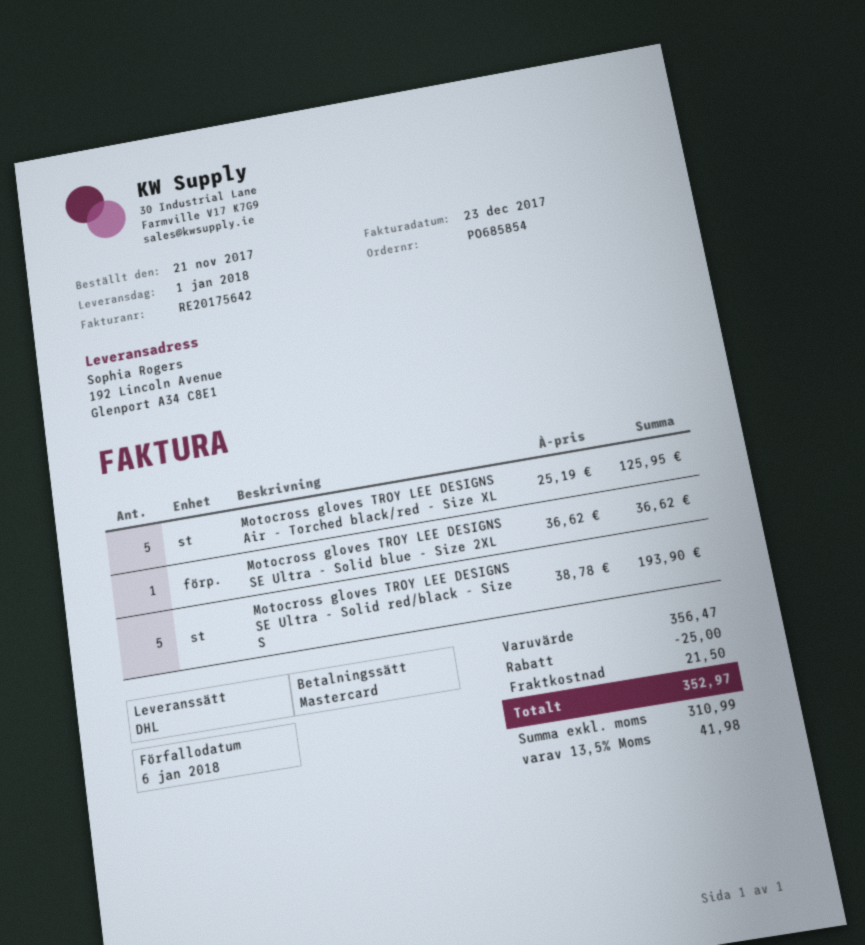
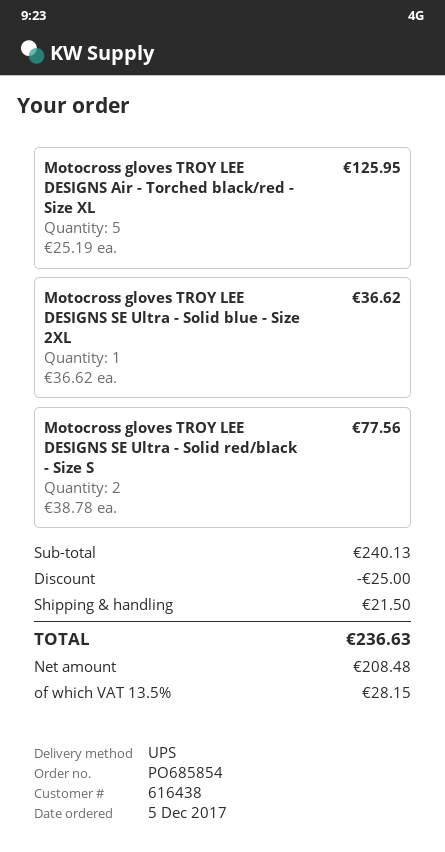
order date: 2017-11-21 -> 2017-12-05
shipping method: DHL -> UPS
Motocross gloves TROY LEE DESIGNS SE Ultra - Solid red/black - Size S: 5 x 38.78 = 193.90 -> 2 x 38.78 = 77.56
subtotal: 356.47 -> 240.13
net: 310.99 -> 208.48
tax: 13.5% = 41.98 -> 13.5% = 28.15
total: 352.97 -> 236.63

